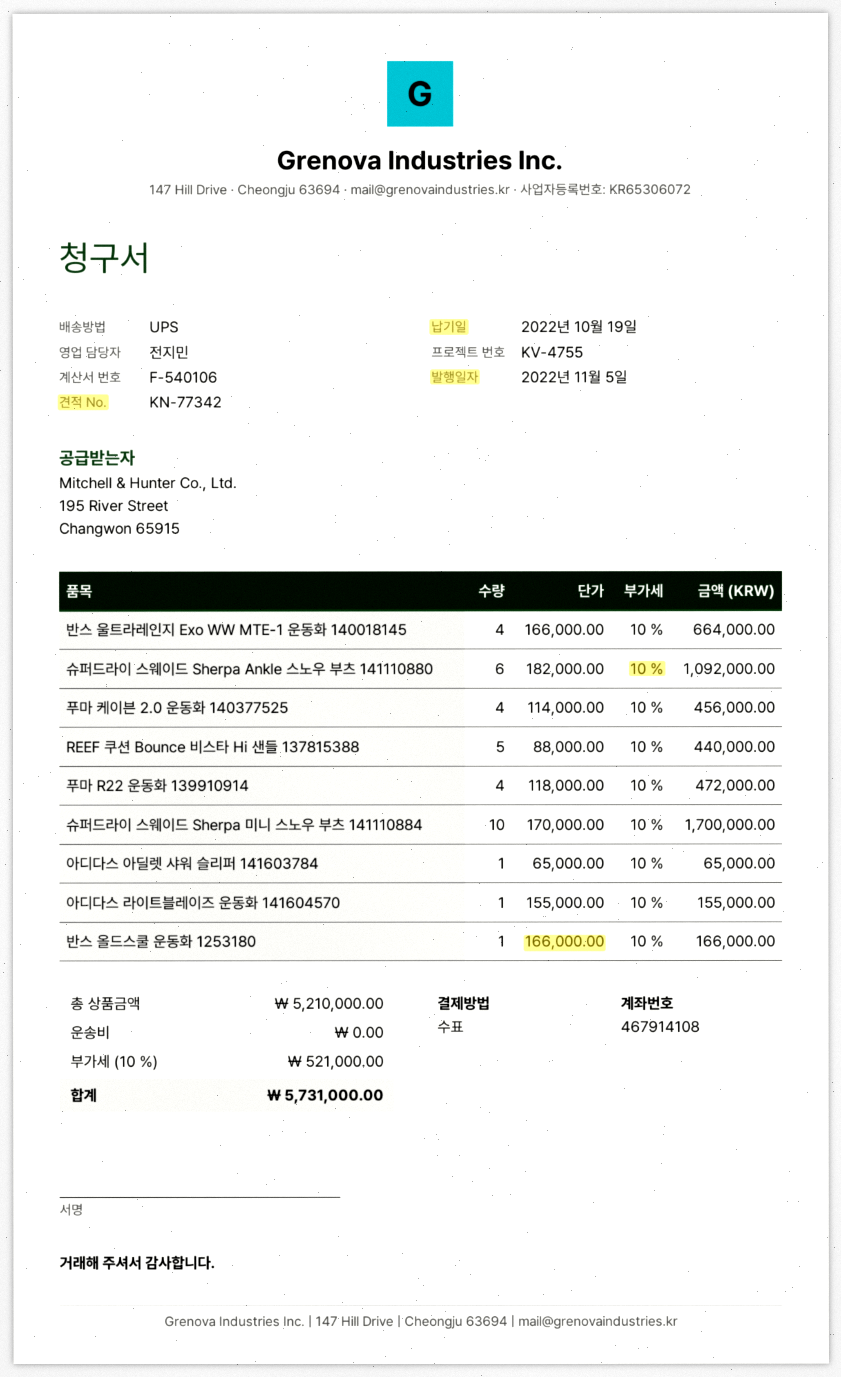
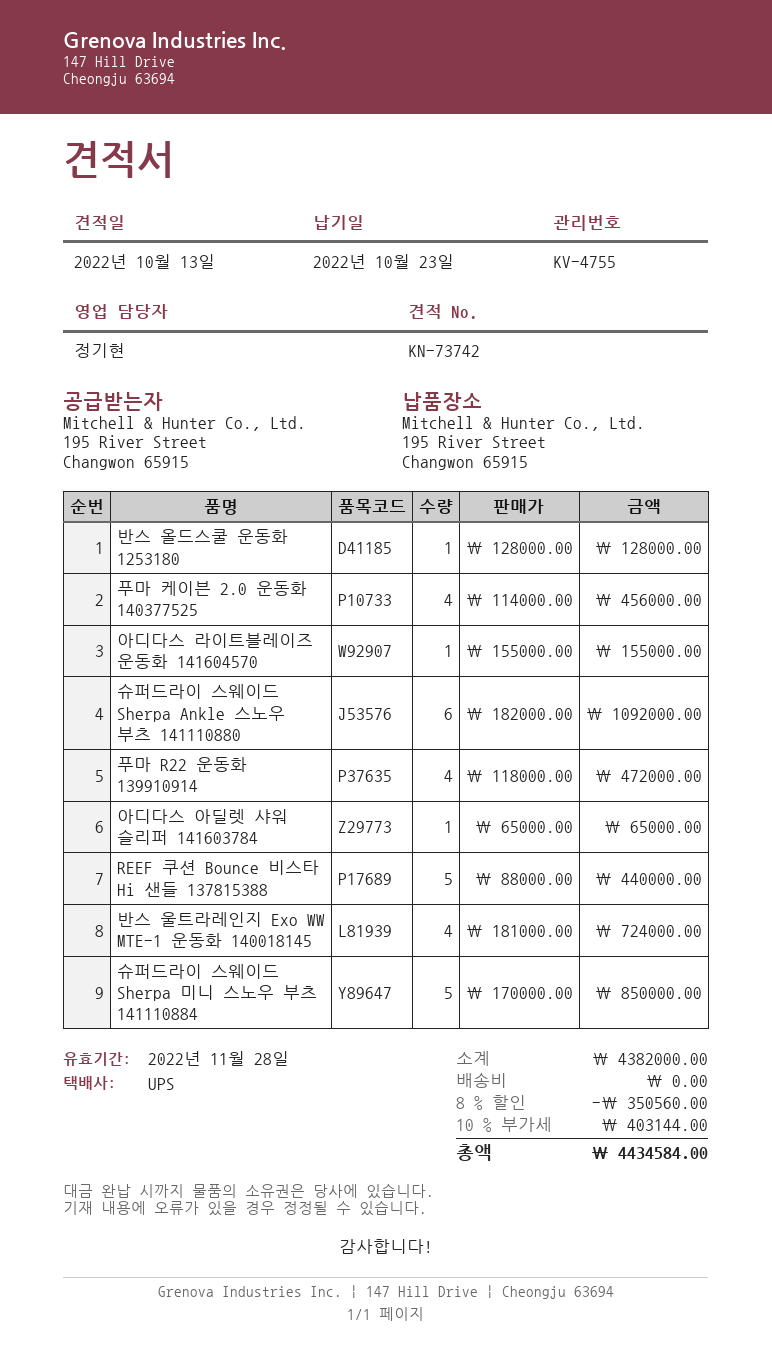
quote number: KN-77342 -> KN-73742
delivery date: 2022-10-19 -> 2022-10-23
sales rep: 전지민 -> 정기현
반스 울트라레인지 Exo WW MTE-1 운동화 140018145: 4 x 166000.00 = 664000.00 -> 4 x 181000.00 = 724000.00
슈퍼드라이 스웨이드 Sherpa 미니 스노우 부츠 141110884: 10 x 170000.00 = 1700000.00 -> 5 x 170000.00 = 850000.00
반스 올드스쿨 운동화 1253180: 1 x 166000.00 = 166000.00 -> 1 x 128000.00 = 128000.00
subtotal: 5210000.00 -> 4382000.00
discount: none -> 8% = 350560.00
tax: 10% = 521000.00 -> 10% = 403144.00
total: 5731000.00 -> 4434584.00

